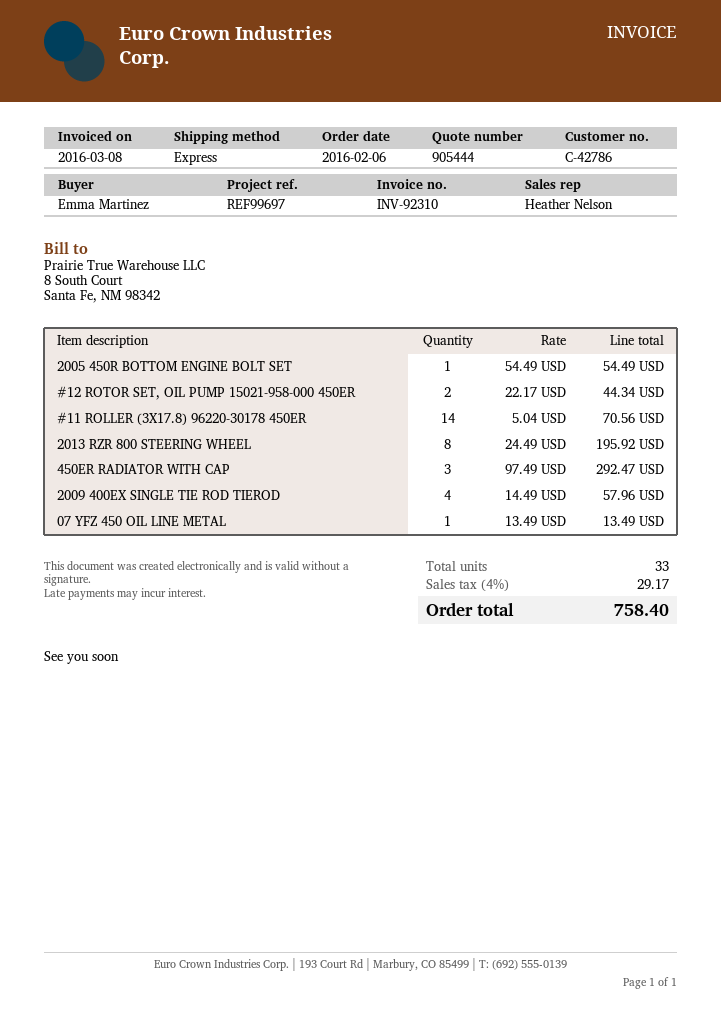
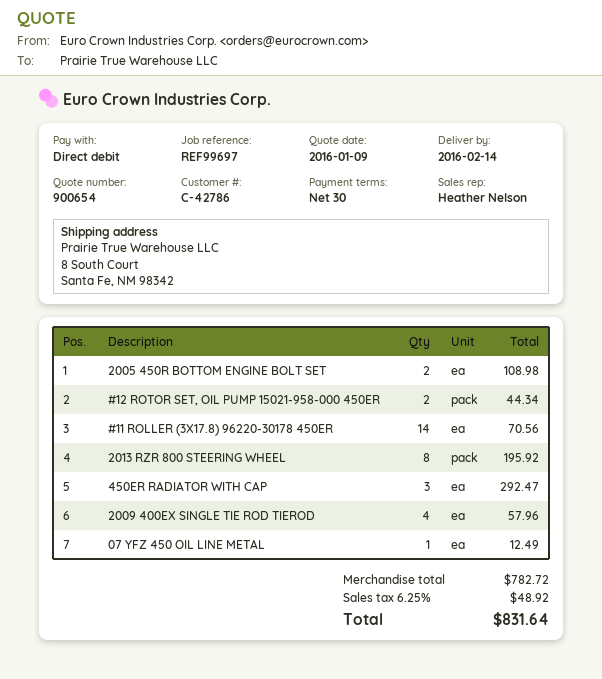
quote number: 905444 -> 900654
2005 450R BOTTOM ENGINE BOLT SET: 1 for 54.49 -> 2 for 108.98
07 YFZ 450 OIL LINE METAL: 1 for 13.49 -> 1 for 12.49
tax: 4% = 29.17 -> 6.25% = 48.92
total: 758.40 -> 831.64

